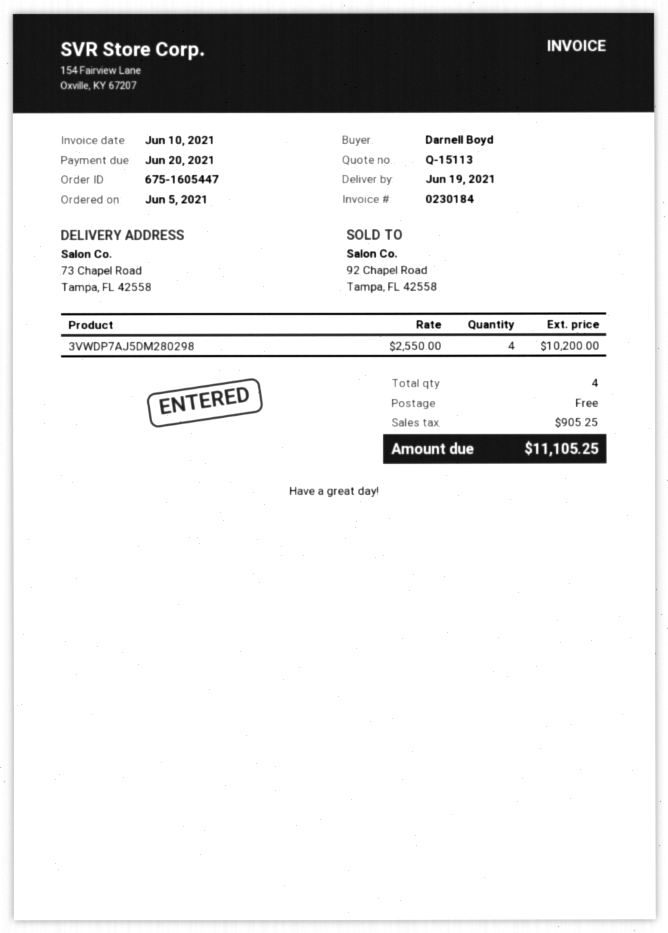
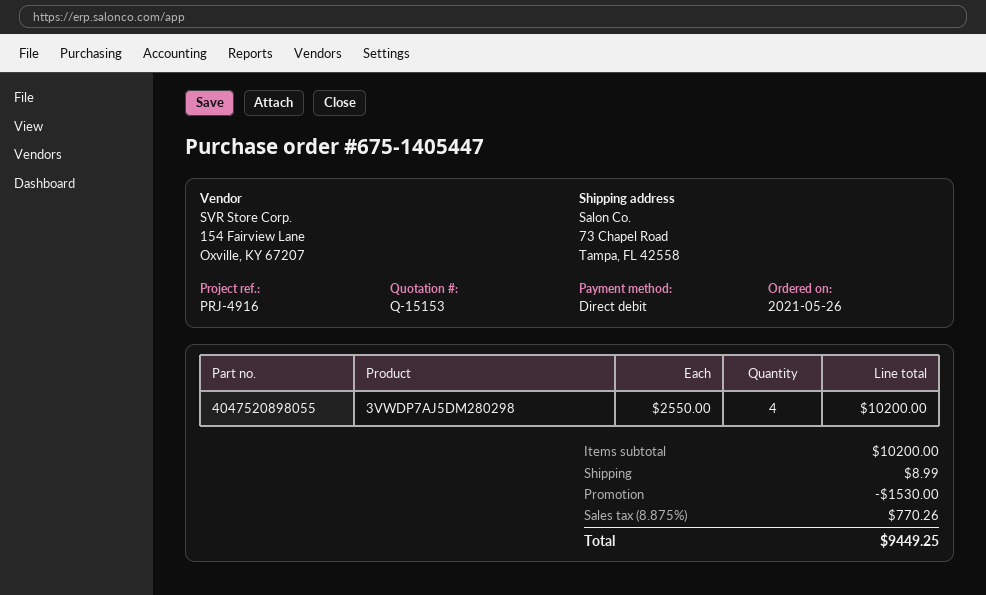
quote number: Q-15113 -> Q-15153
order number: 675-1605447 -> 675-1405447
order date: 2021-06-05 -> 2021-05-26
discount: none -> 1530.00
shipping: 0.00 -> 8.99
tax: 905.25 -> 770.26
total: 11105.25 -> 9449.25

